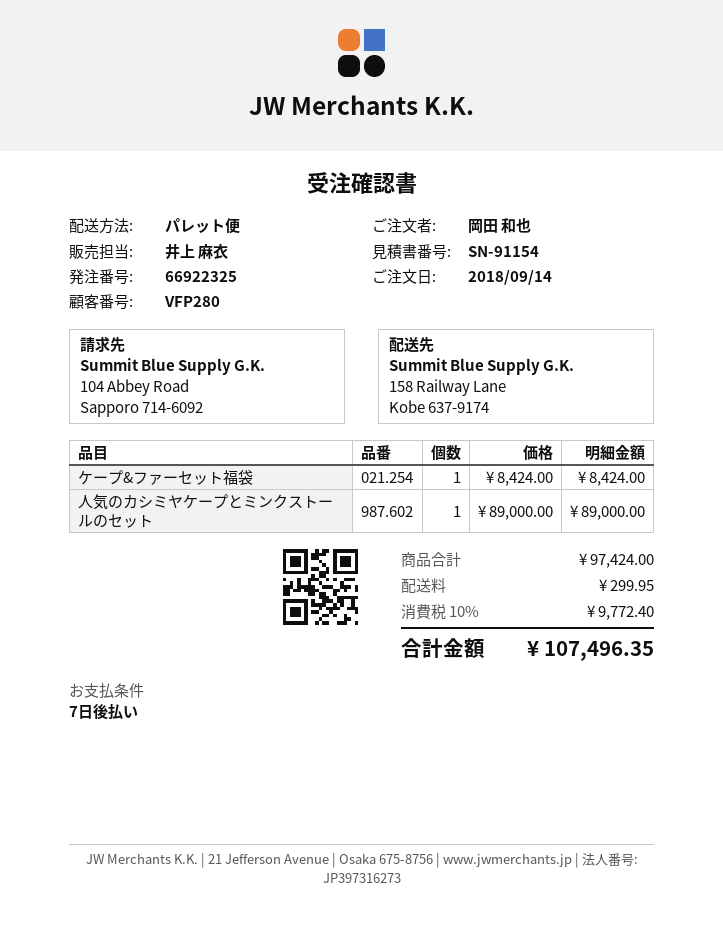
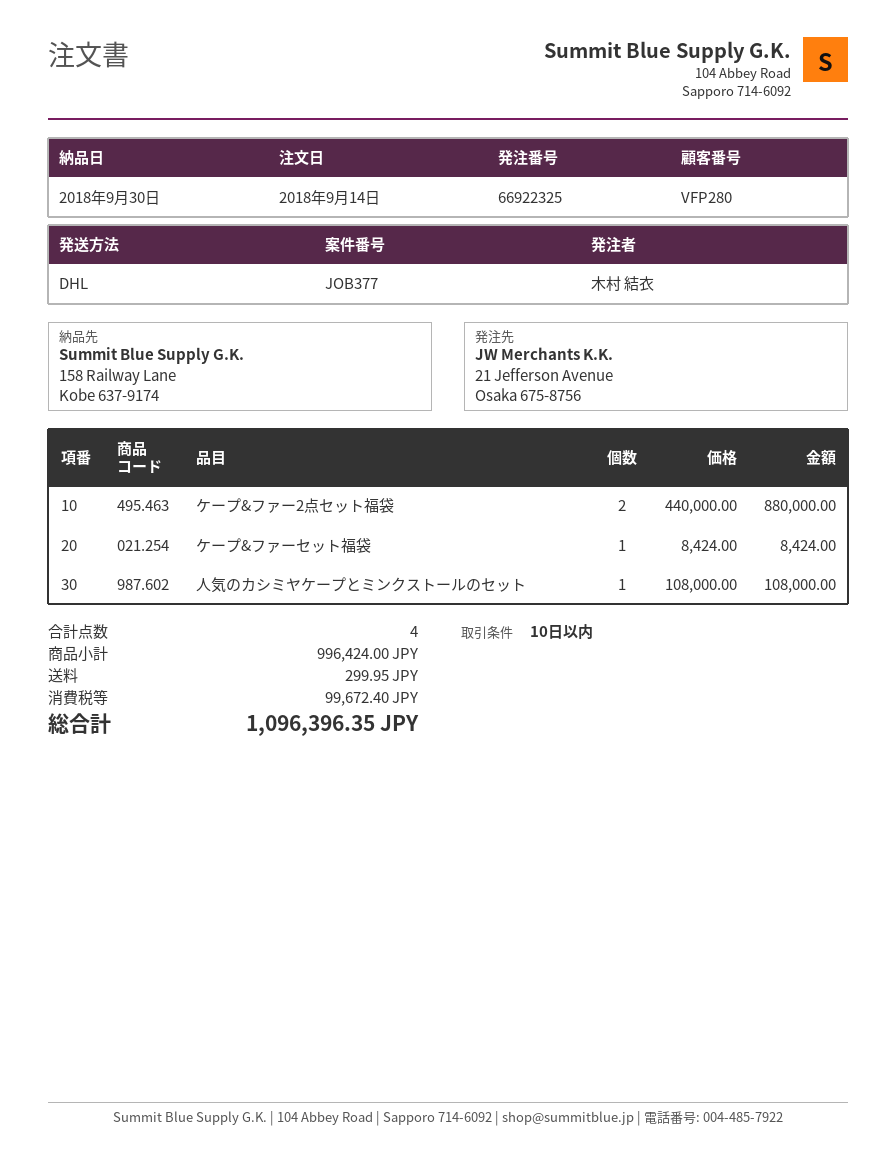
payment terms: 7 days -> 10 days
ordered by: 岡田 和也 -> 木村 結衣
shipping method: pallet freight -> DHL
人気のカシミヤケープとミンクストールのセット: 1 x 89000.00 = 89000.00 -> 1 x 108000.00 = 108000.00
ケープ&ファー2点セット福袋: none -> 2 x 440000.00 = 880000.00
subtotal: 97424.00 -> 996424.00
tax: 9772.40 -> 99672.40
total: 107496.35 -> 1096396.35

